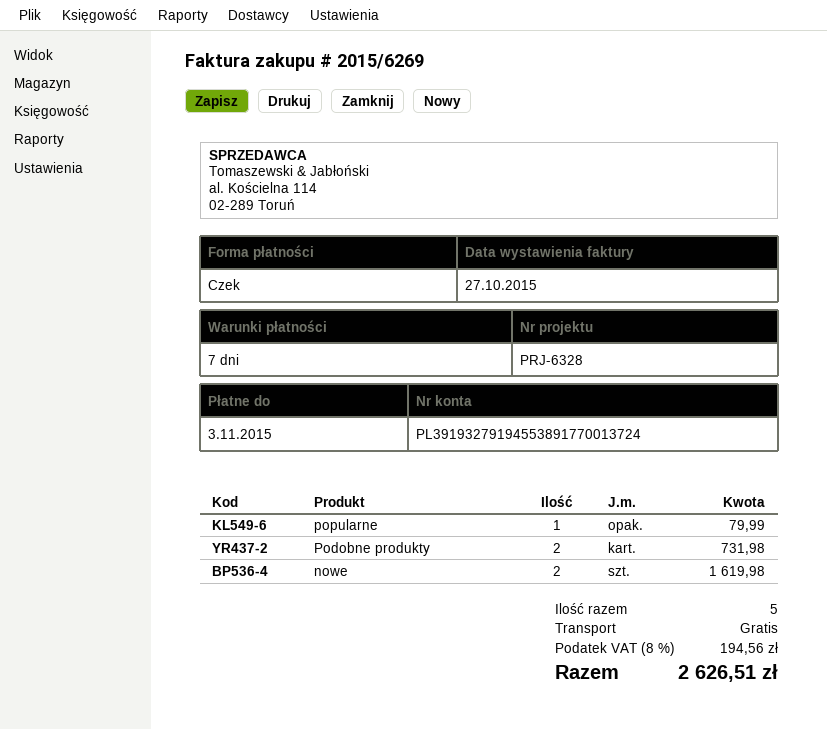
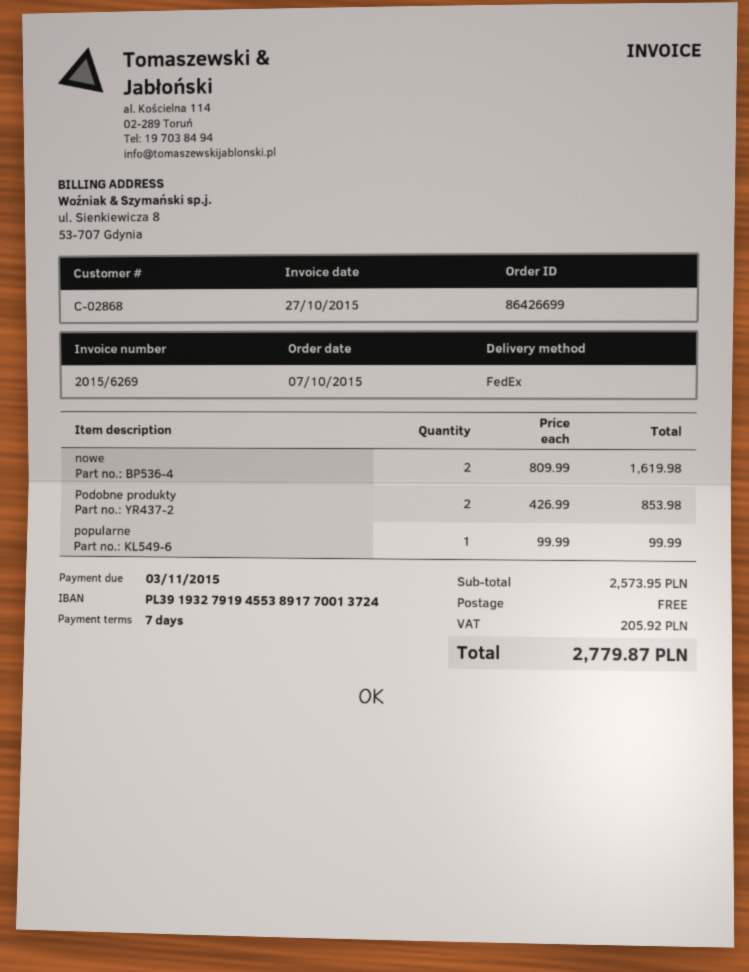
popularne: 1 for 79.99 -> 1 for 99.99
Podobne produkty: 2 for 731.98 -> 2 for 853.98
tax: 194.56 -> 205.92
total: 2626.51 -> 2779.87

